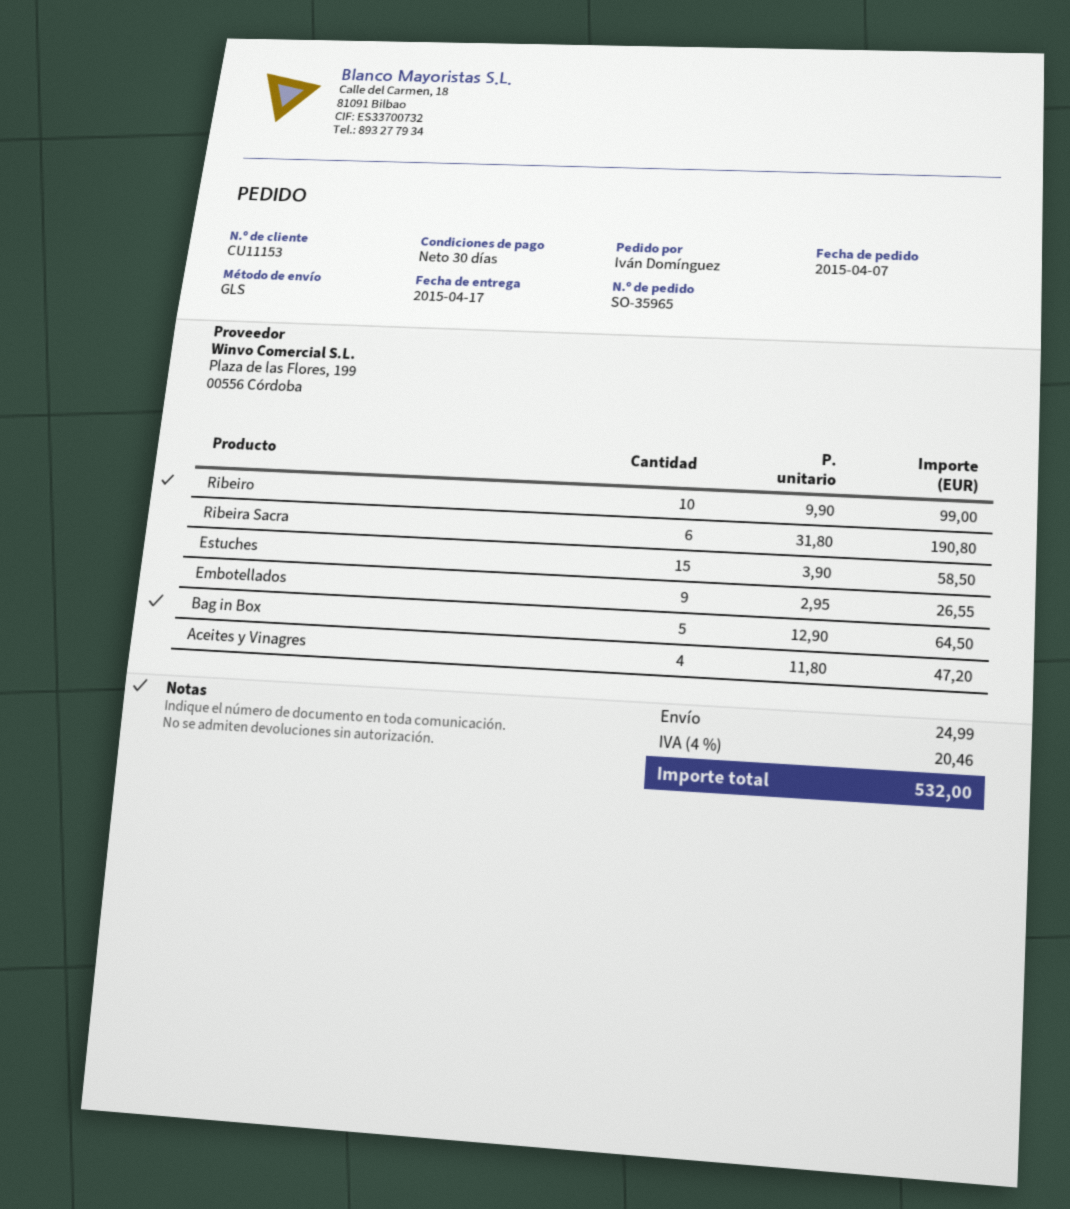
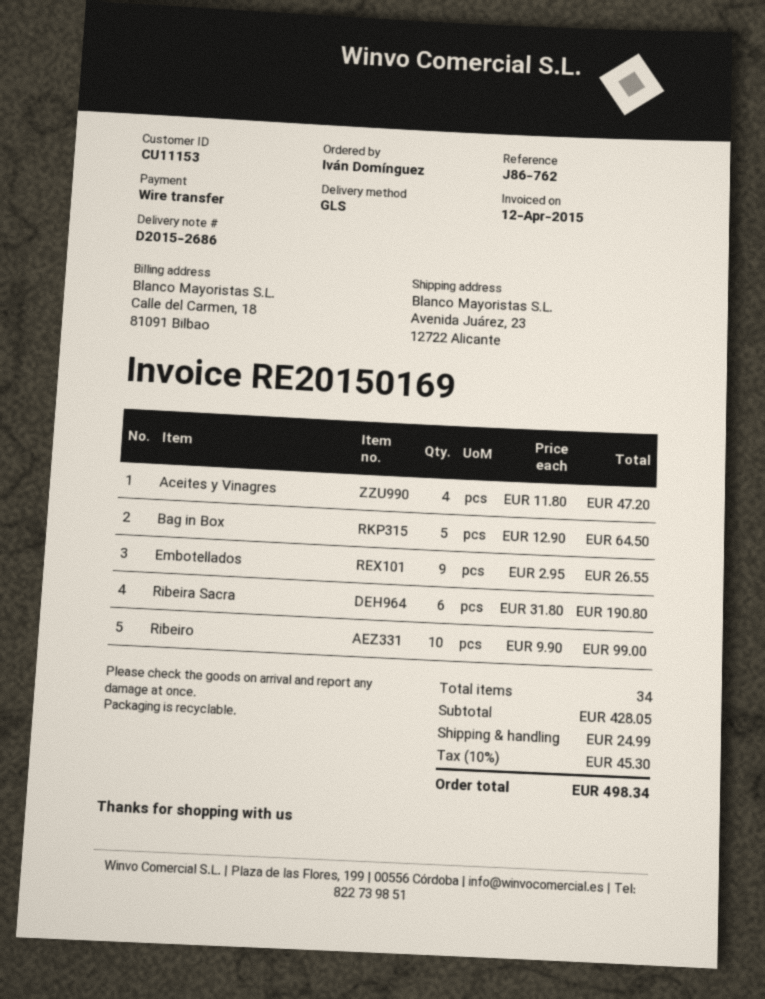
Estuches: 15 x 3.90 = 58.50 -> none
tax: 4% = 20.46 -> 10% = 45.30
total: 532.00 -> 498.34

